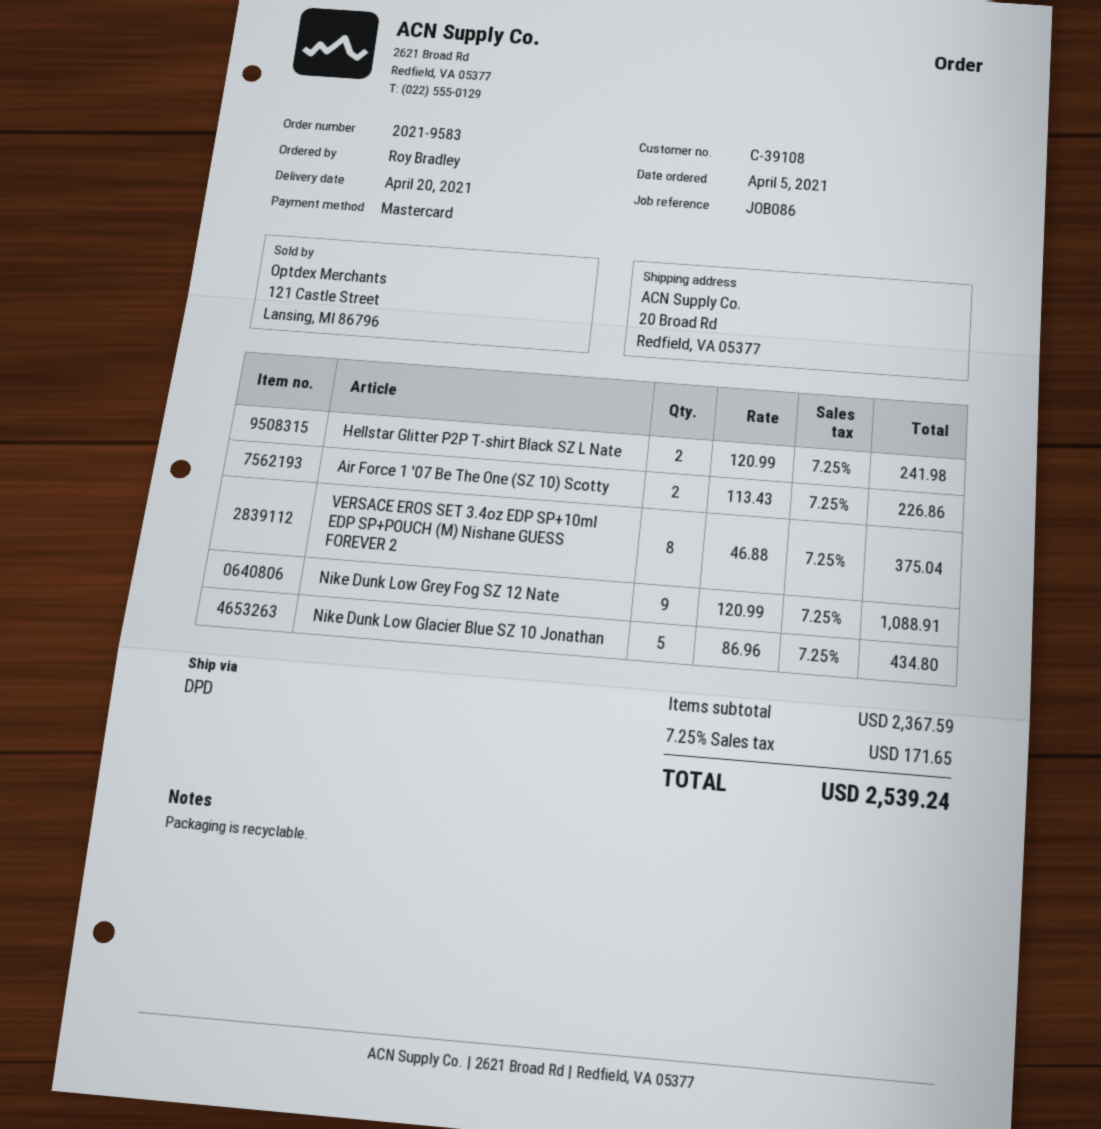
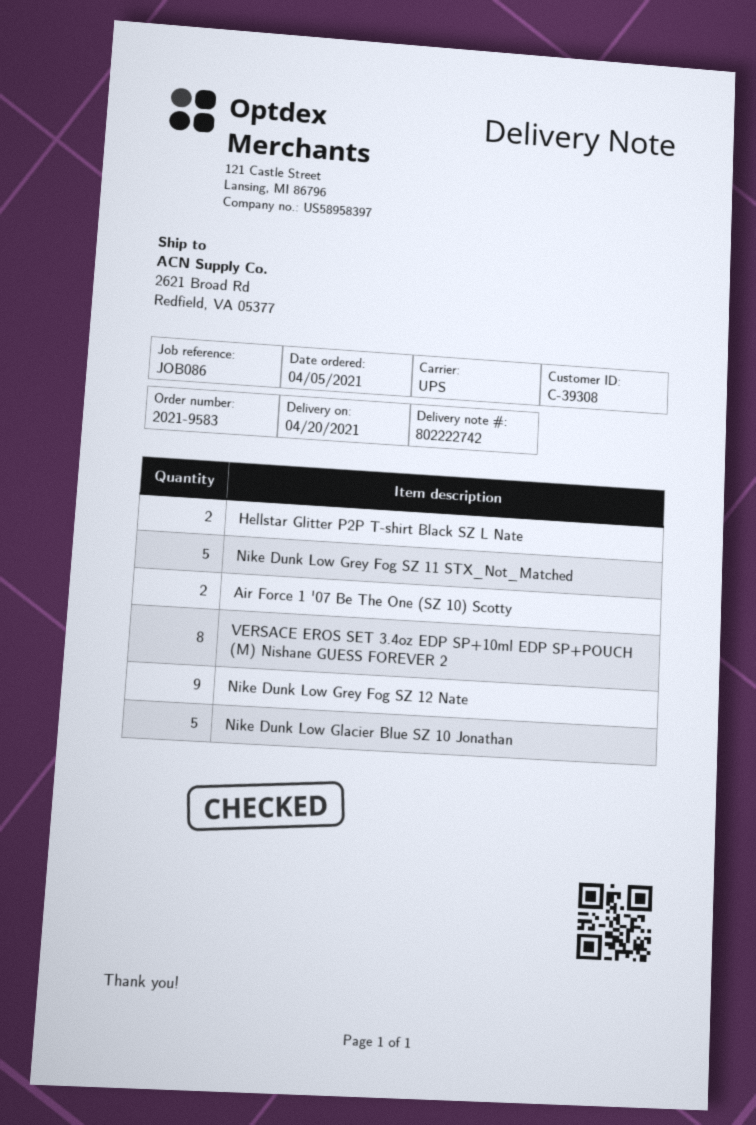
customer number: C-39108 -> C-39308
shipping method: DPD -> UPS
ship to: 20 Broad Rd, Redfield, VA 05377 -> 2621 Broad Rd, Redfield, VA 05377
Nike Dunk Low Grey Fog SZ 11 STX_Not_Matched: none -> 5

